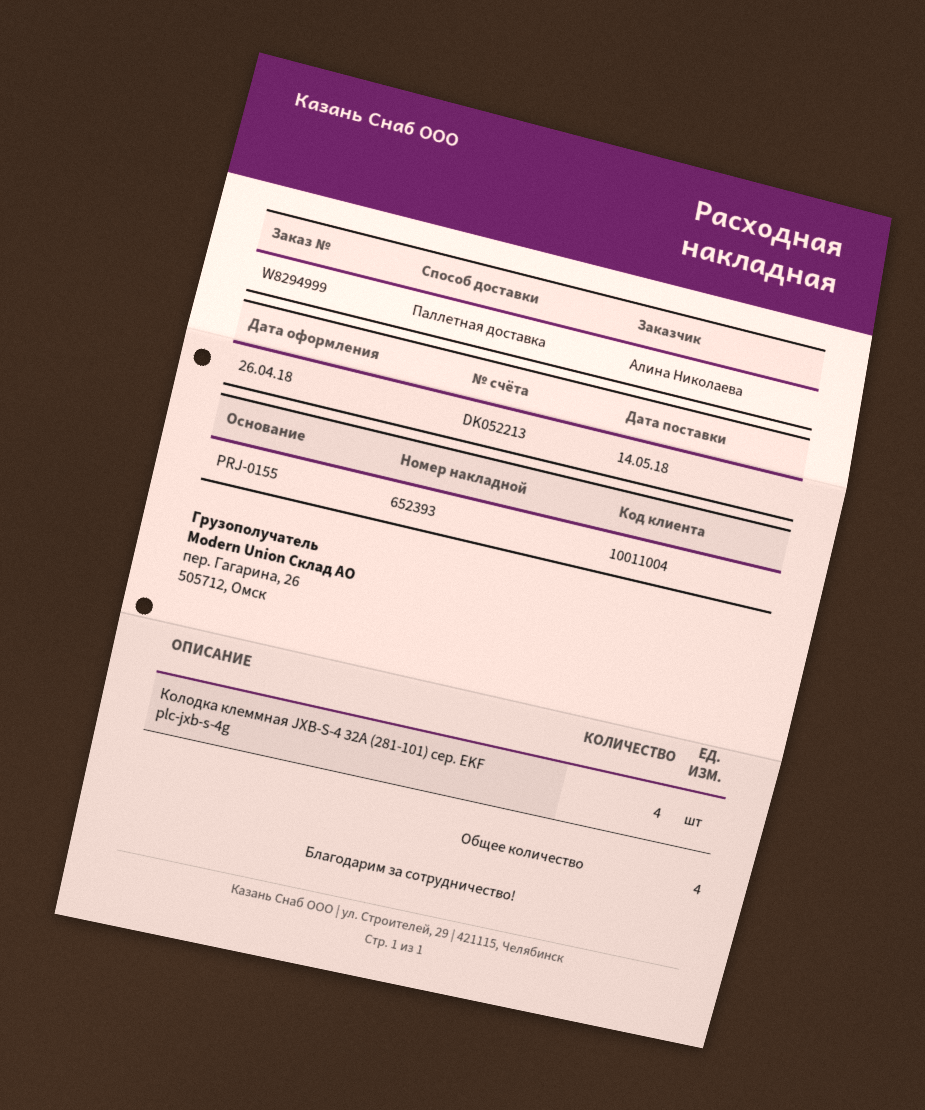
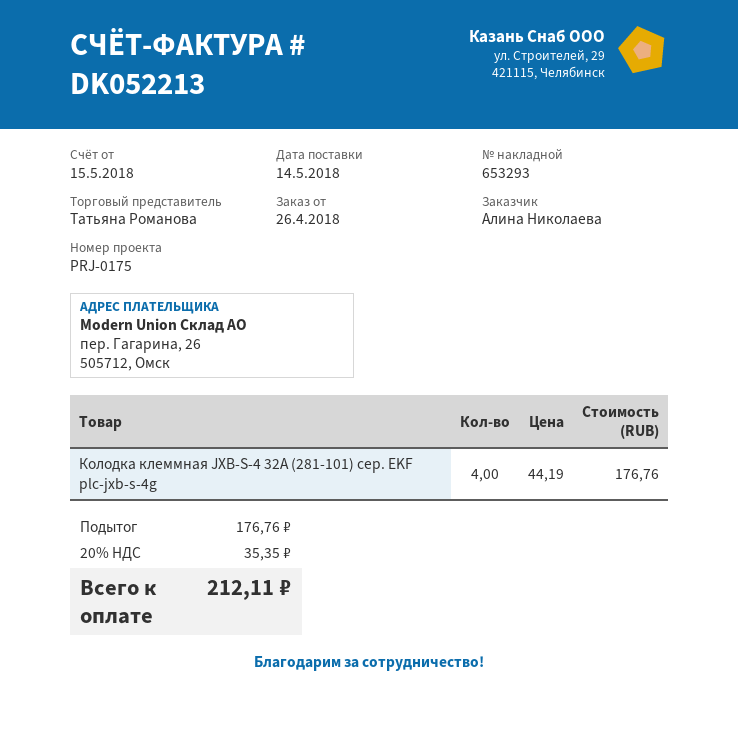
delivery note number: 652393 -> 653293
reference: PRJ-0155 -> PRJ-0175

